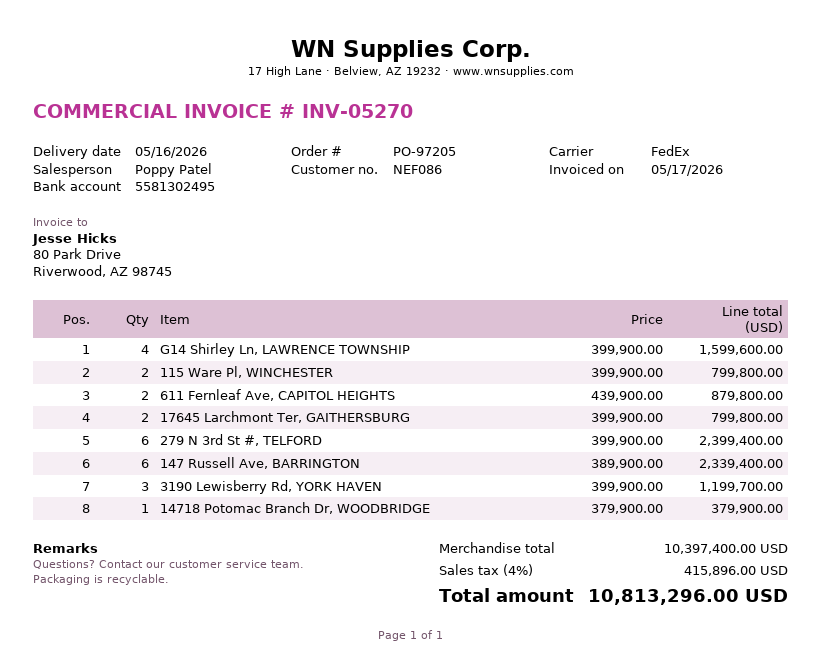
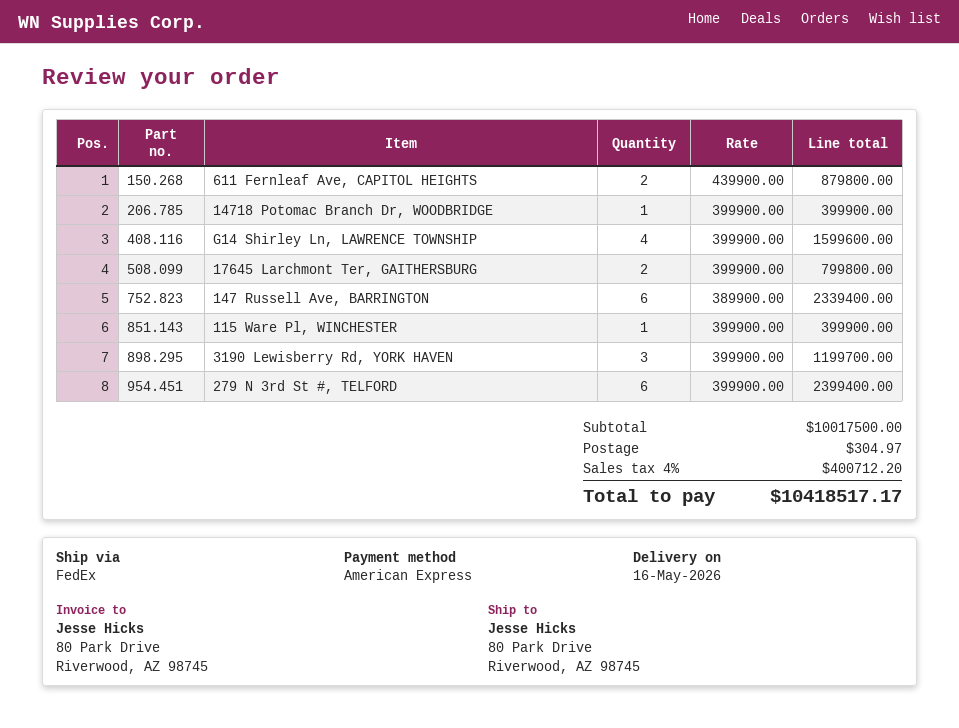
115 Ware Pl, WINCHESTER: 2 x 399900.00 = 799800.00 -> 1 x 399900.00 = 399900.00
14718 Potomac Branch Dr, WOODBRIDGE: 1 x 379900.00 = 379900.00 -> 1 x 399900.00 = 399900.00
subtotal: 10397400.00 -> 10017500.00
shipping: none -> 304.97
tax: 4% = 415896.00 -> 4% = 400712.20
total: 10813296.00 -> 10418517.17

